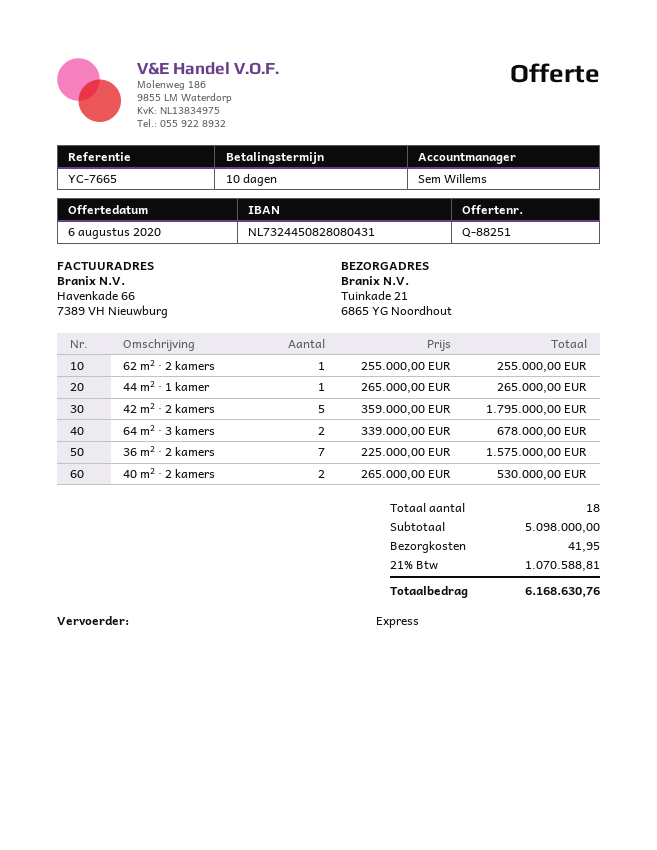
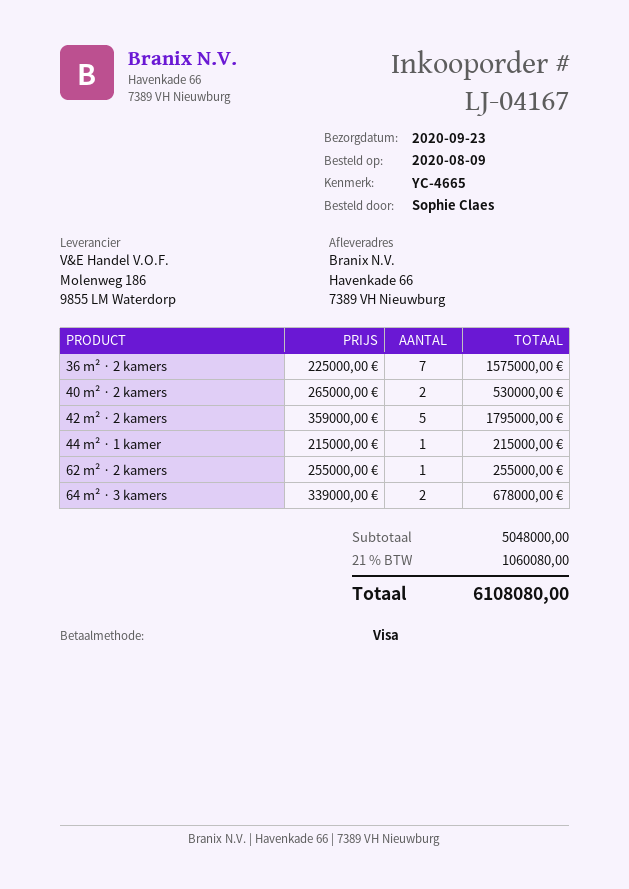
reference: YC-7665 -> YC-4665
ship to: Tuinkade 21, 6865 YG Noordhout -> Havenkade 66, 7389 VH Nieuwburg
44 m² · 1 kamer: 1 x 265000.00 = 265000.00 -> 1 x 215000.00 = 215000.00
subtotal: 5098000.00 -> 5048000.00
shipping: 41.95 -> none
tax: 21% = 1070588.81 -> 21% = 1060080.00
total: 6168630.76 -> 6108080.00

